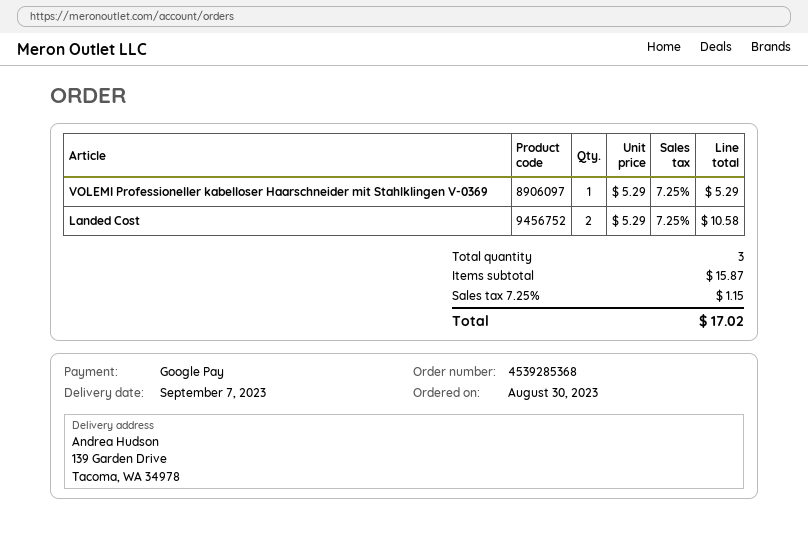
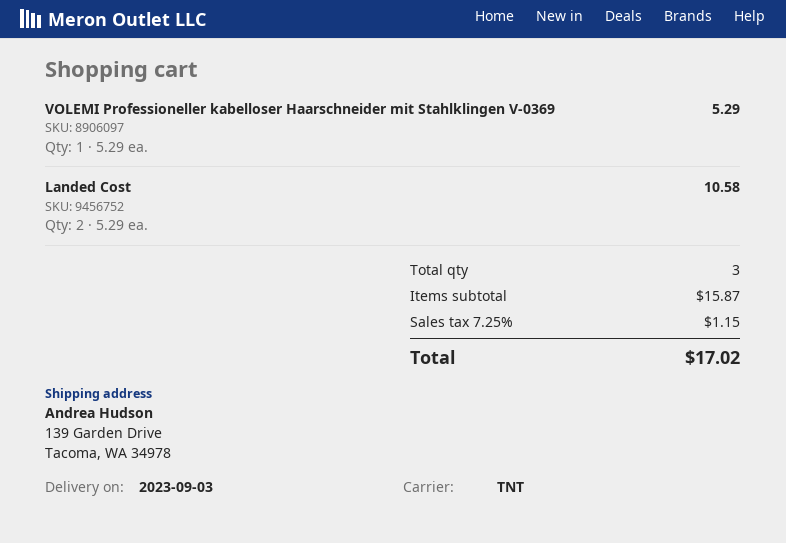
delivery date: 2023-09-07 -> 2023-09-03

